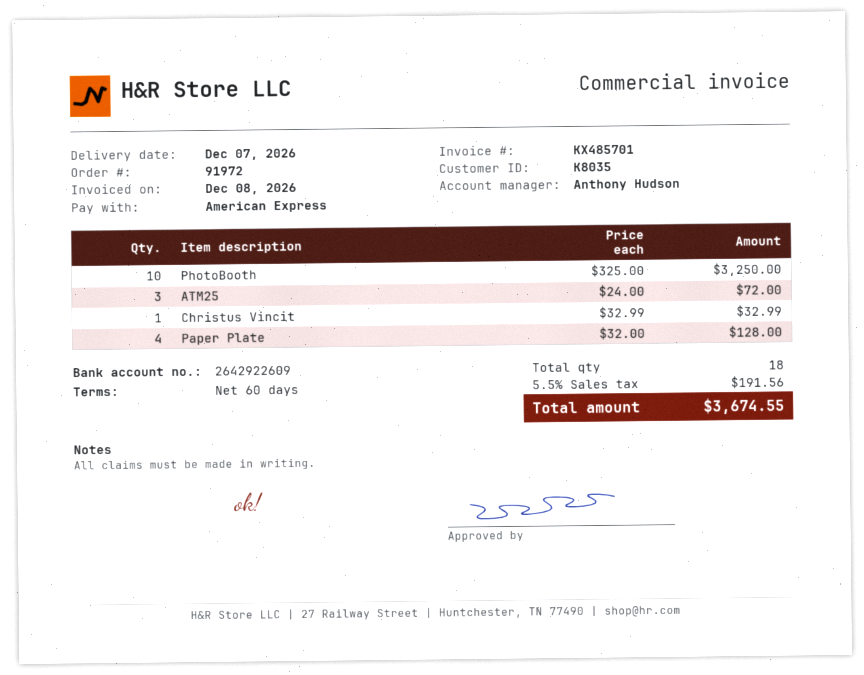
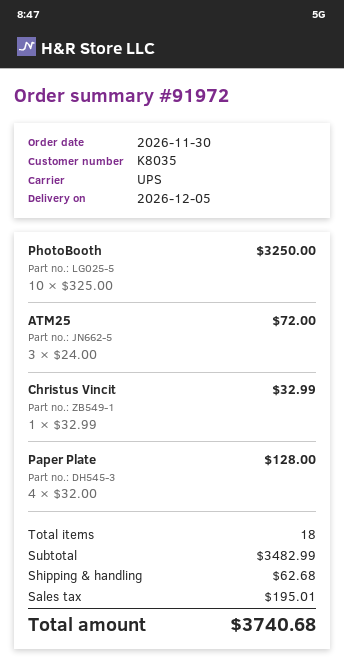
delivery date: 2026-12-07 -> 2026-12-05
shipping: none -> 62.68
tax: 191.56 -> 195.01
total: 3674.55 -> 3740.68

